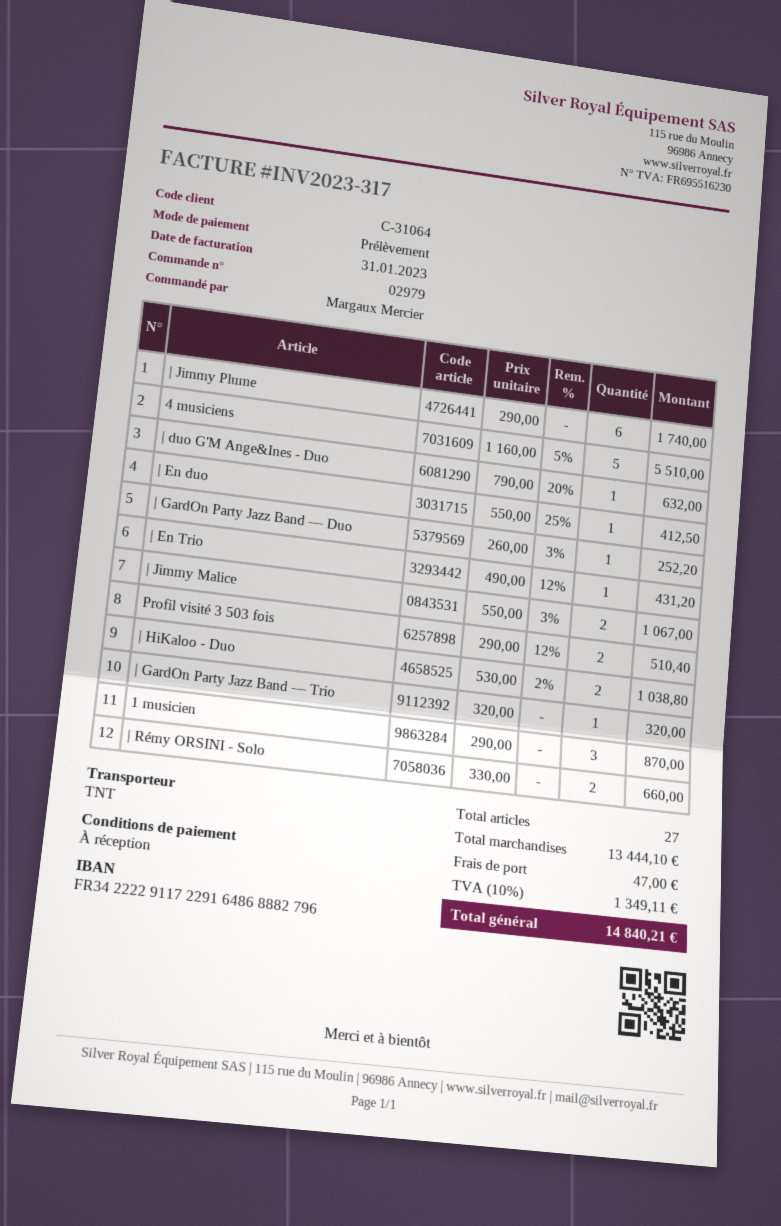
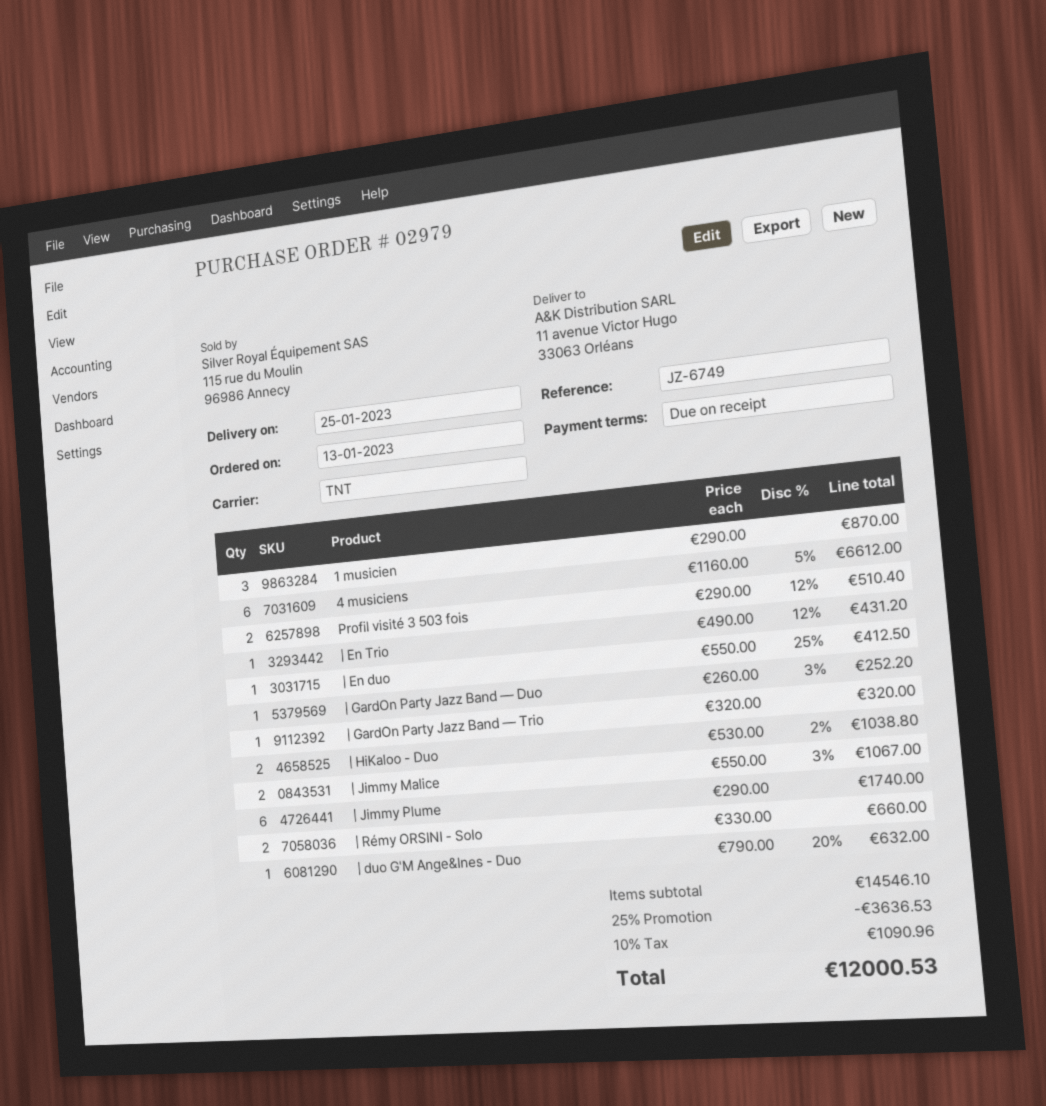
4 musiciens: 5 x 1160.00 - 5% = 5510.00 -> 6 x 1160.00 - 5% = 6612.00
subtotal: 13444.10 -> 14546.10
discount: none -> 25% = 3636.53
shipping: 47.00 -> none
tax: 10% = 1349.11 -> 10% = 1090.96
total: 14840.21 -> 12000.53

